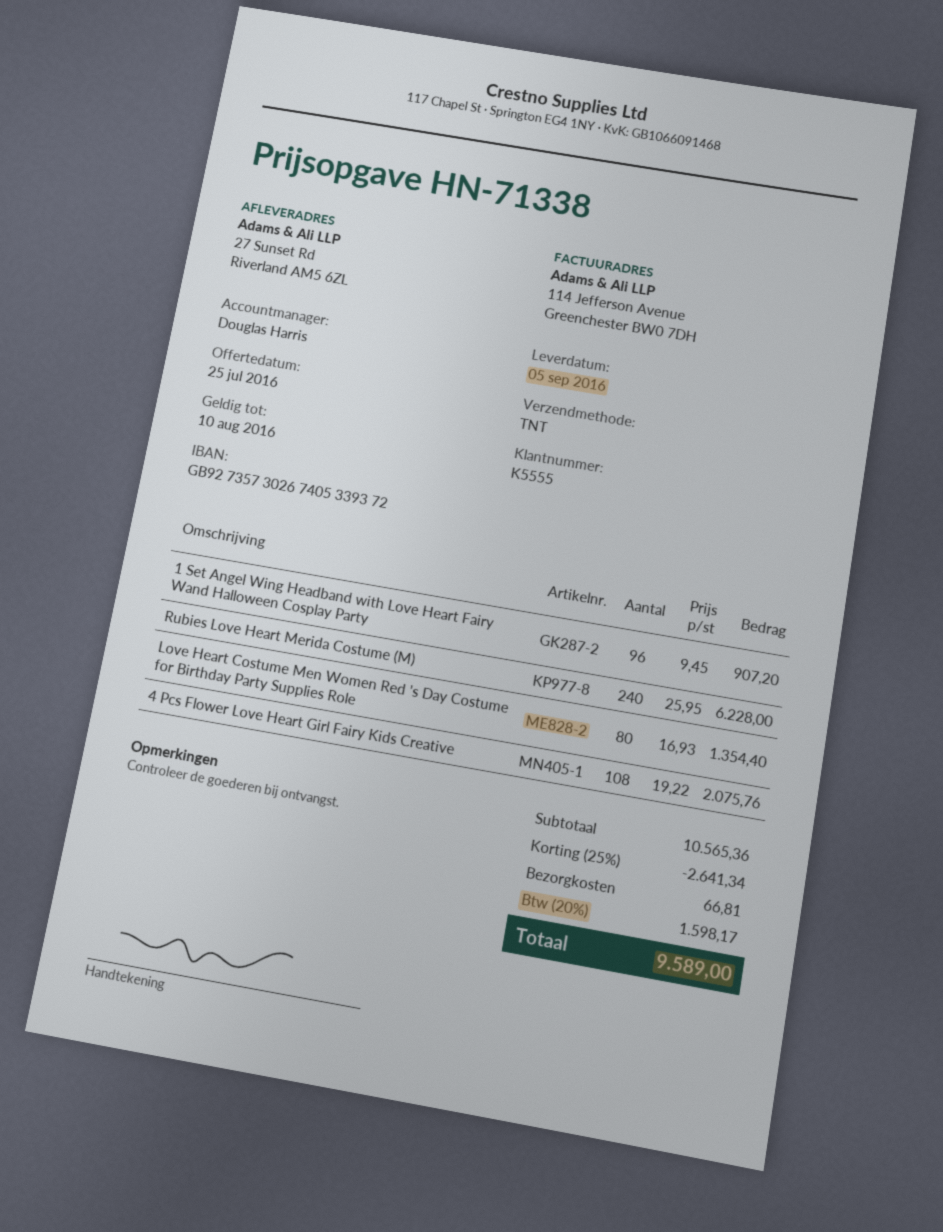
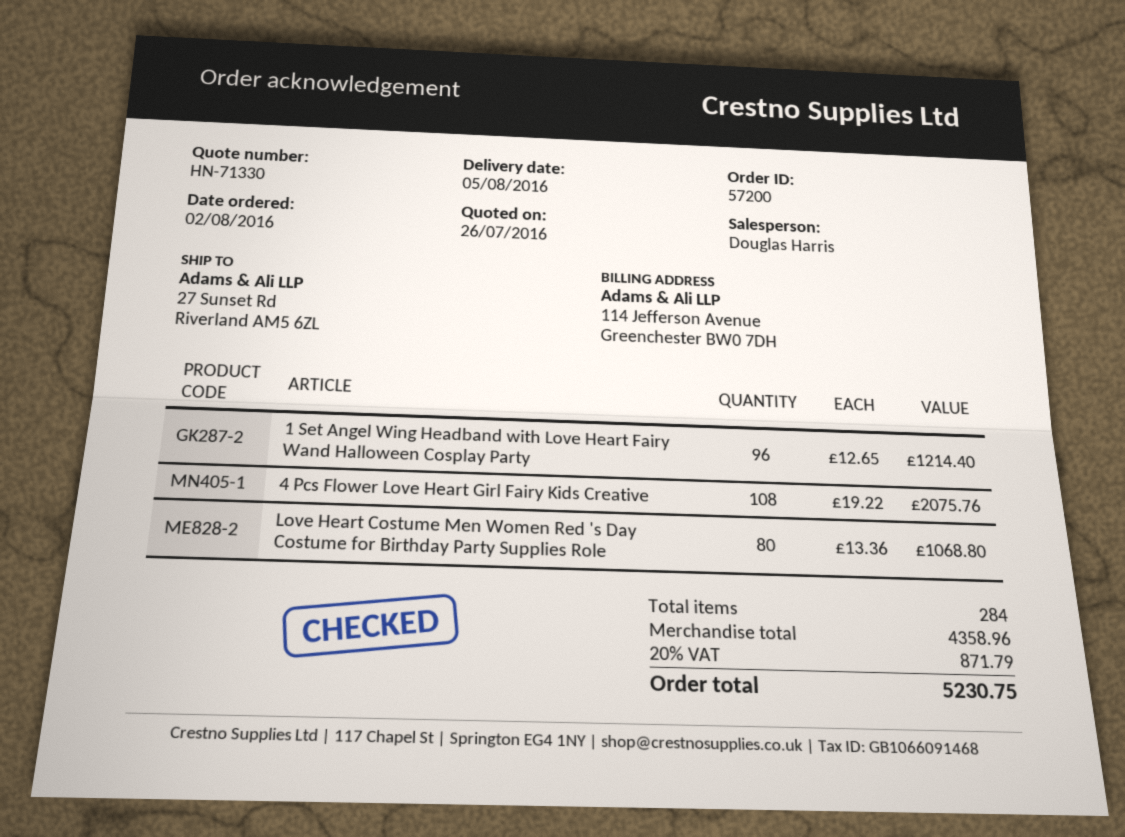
quote number: HN-71338 -> HN-71330
quote date: 2016-07-25 -> 2016-07-26
delivery date: 2016-09-05 -> 2016-08-05
1 Set Angel Wing Headband with Love Heart Fairy Wand Halloween Cosplay Party: 96 x 9.45 = 907.20 -> 96 x 12.65 = 1214.40
Rubies Love Heart Merida Costume (M): 240 x 25.95 = 6228.00 -> none
Love Heart Costume Men Women Red 's Day Costume for Birthday Party Supplies Role: 80 x 16.93 = 1354.40 -> 80 x 13.36 = 1068.80
subtotal: 10565.36 -> 4358.96
discount: 25% = 2641.34 -> none
shipping: 66.81 -> none
tax: 20% = 1598.17 -> 20% = 871.79
total: 9589.00 -> 5230.75

